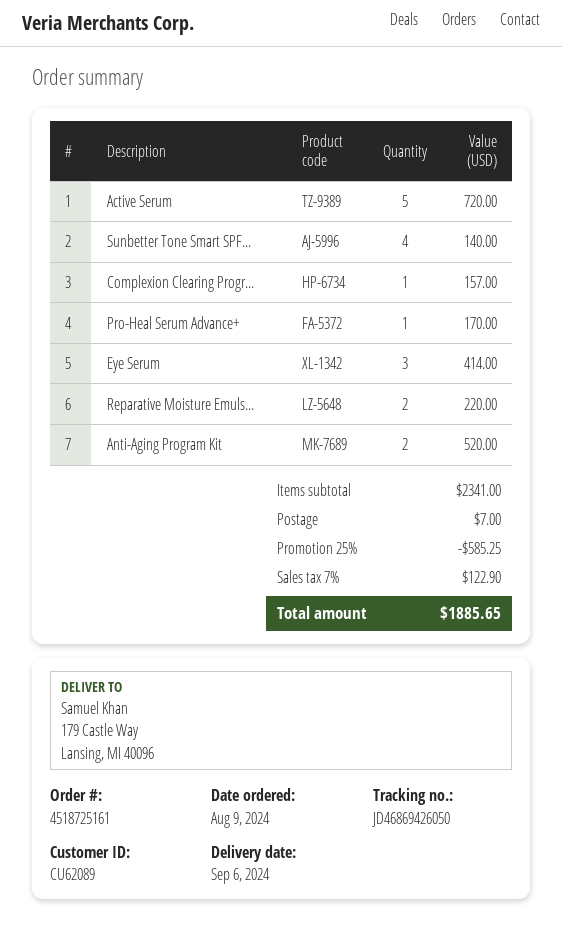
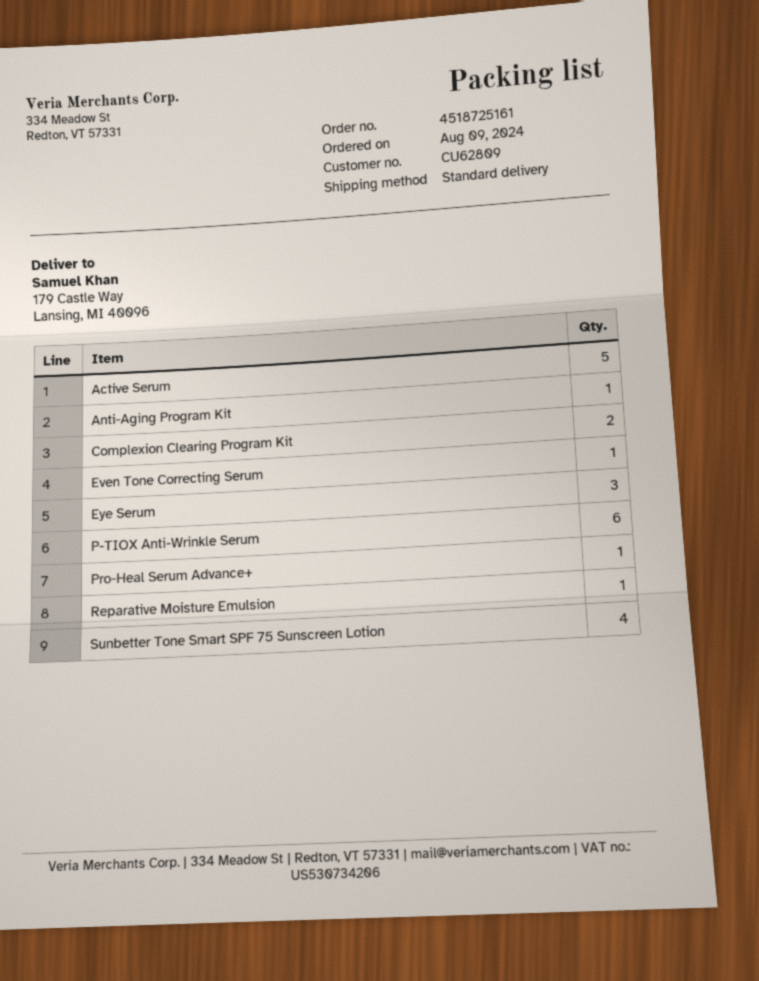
customer number: CU62089 -> CU62809
Complexion Clearing Progr...: 1 -> 2
Reparative Moisture Emuls...: 2 -> 1
Anti-Aging Program Kit: 2 -> 1
Even Tone Correcting Serum: none -> 1
P-TIOX Anti-Wrinkle Serum: none -> 6

